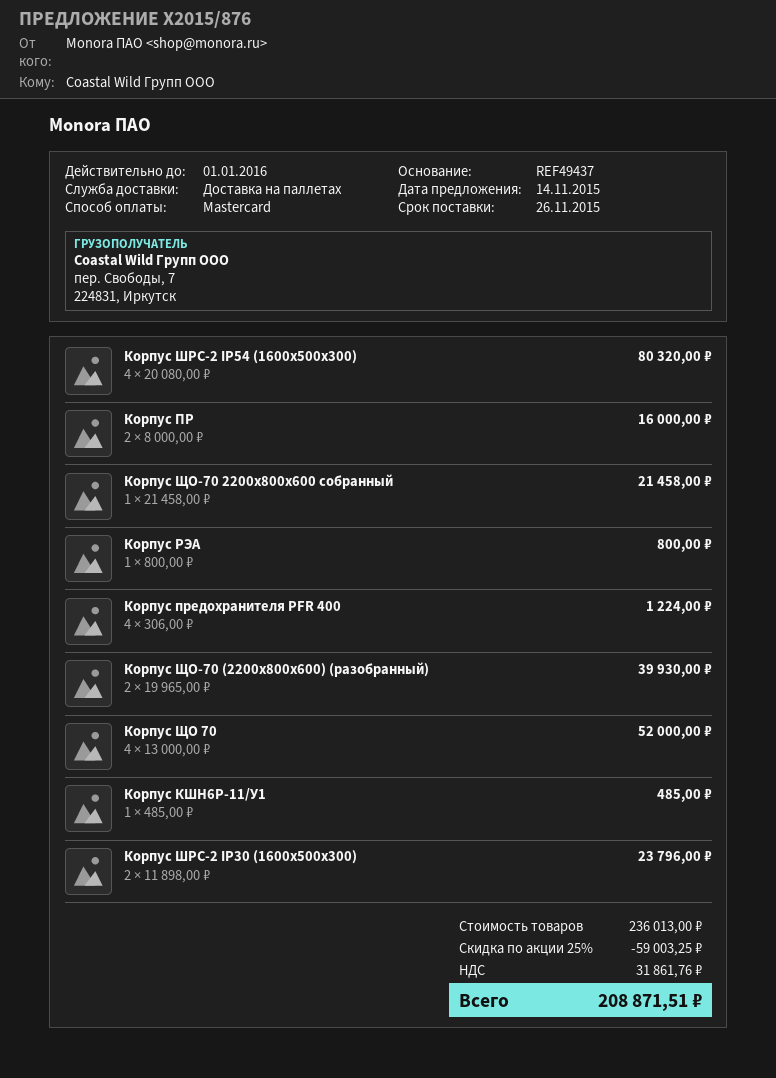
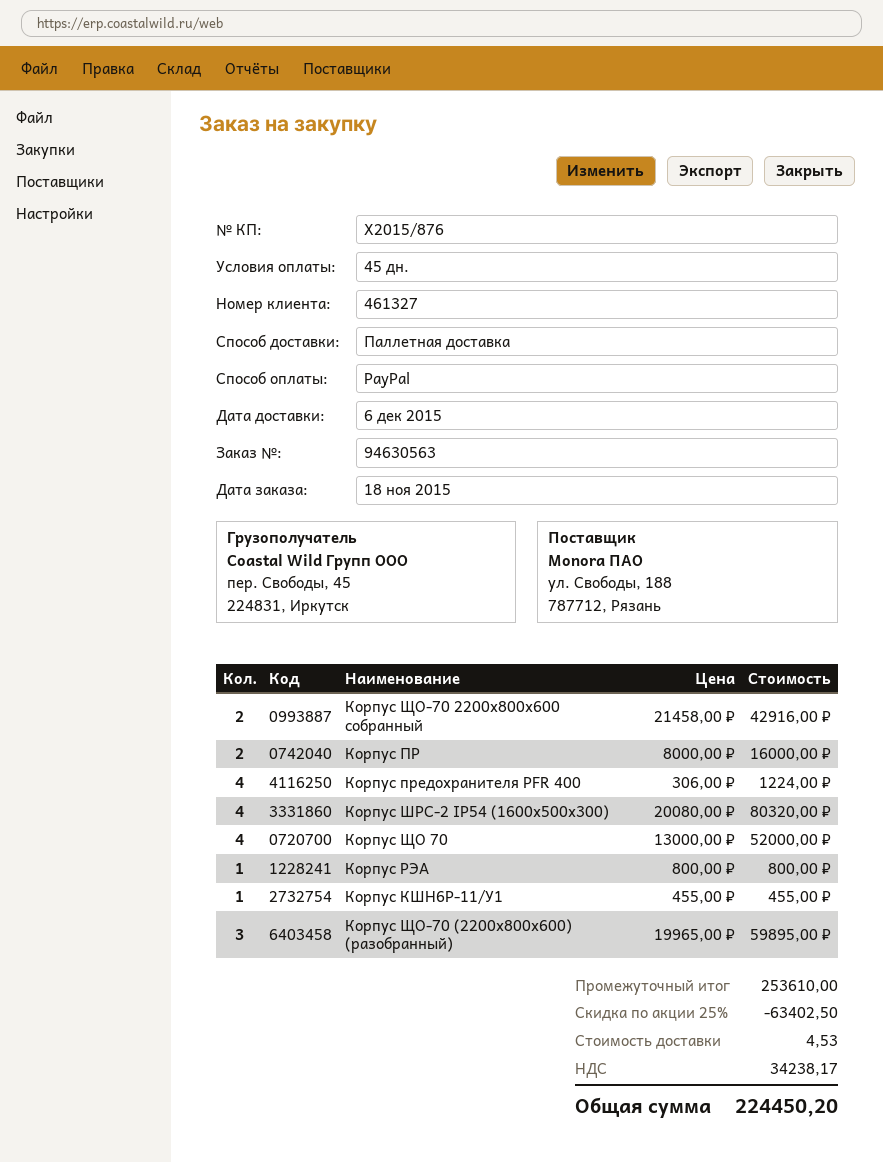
delivery date: 2015-11-26 -> 2015-12-06
payment method: Mastercard -> PayPal
ship to: пер. Свободы, 7, 224831, Иркутск -> пер. Свободы, 45, 224831, Иркутск
Корпус ЩО-70 2200х800х600 собранный: 1 x 21458.00 = 21458.00 -> 2 x 21458.00 = 42916.00
Корпус ЩО-70 (2200х800х600) (разобранный): 2 x 19965.00 = 39930.00 -> 3 x 19965.00 = 59895.00
Корпус КШН6Р-11/У1: 1 x 485.00 = 485.00 -> 1 x 455.00 = 455.00
Корпус ШРС-2 IP30 (1600х500х300): 2 x 11898.00 = 23796.00 -> none
subtotal: 236013.00 -> 253610.00
discount: 25% = 59003.25 -> 25% = 63402.50
shipping: none -> 4.53
tax: 31861.76 -> 34238.17
total: 208871.51 -> 224450.20

